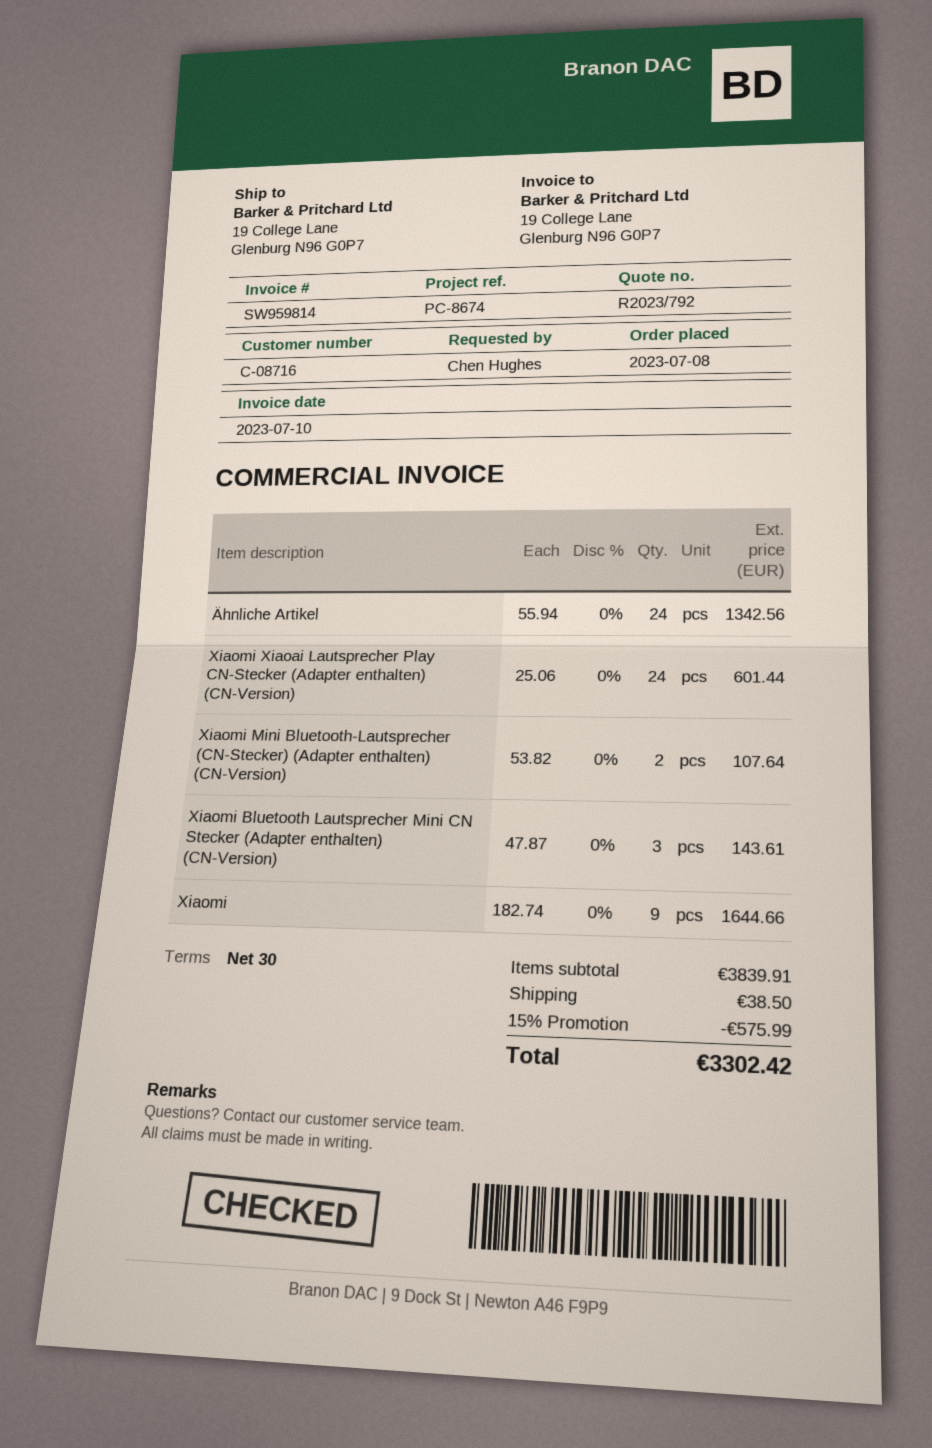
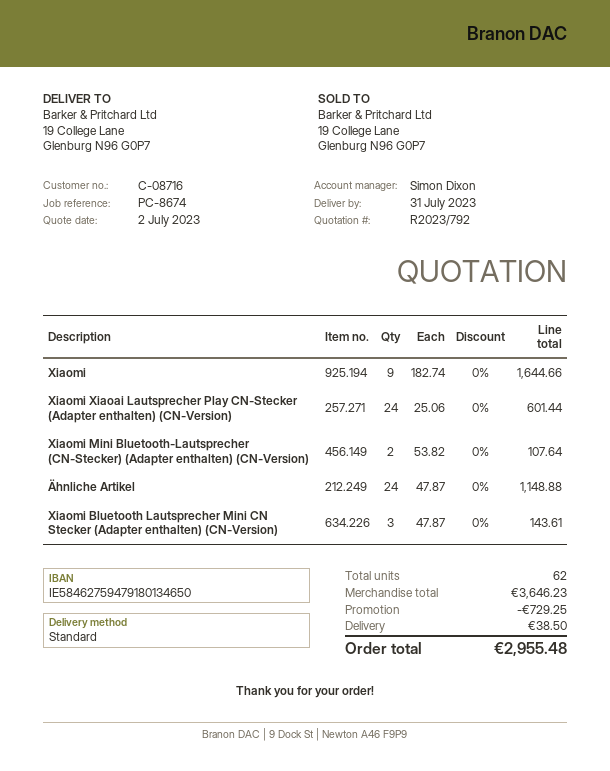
Ähnliche Artikel: 24 x 55.94 = 1342.56 -> 24 x 47.87 = 1148.88
subtotal: 3839.91 -> 3646.23
discount: 575.99 -> 729.25
total: 3302.42 -> 2955.48

